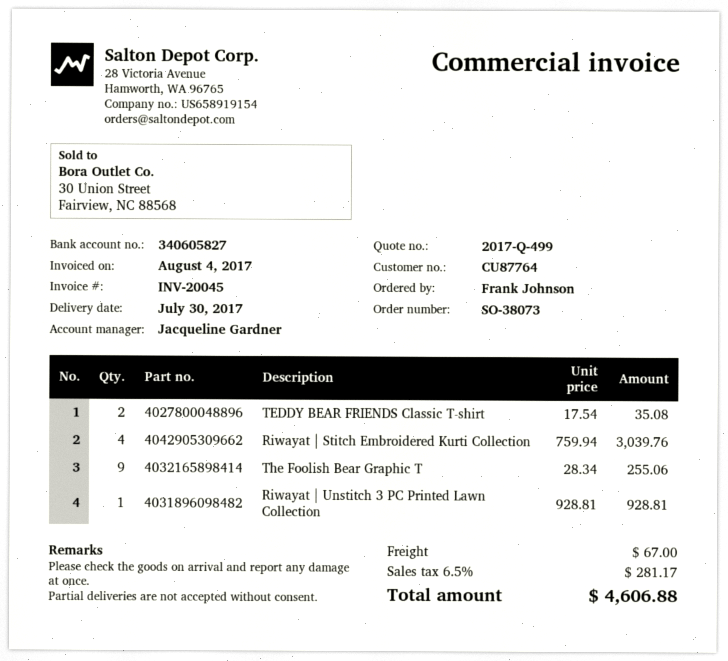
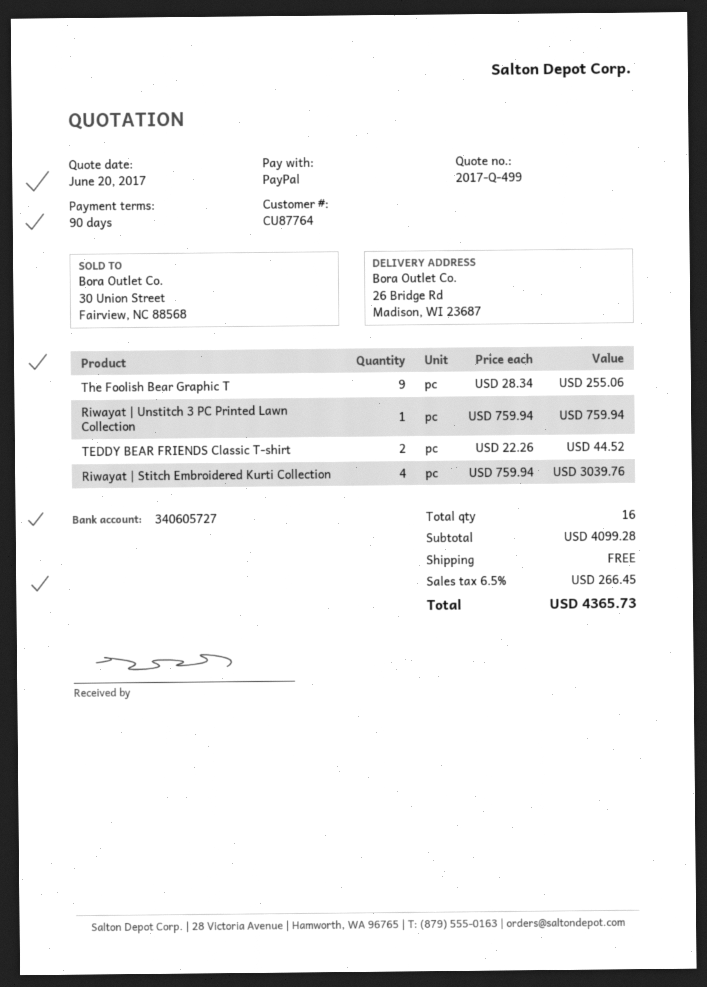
bank account: 340605827 -> 340605727
TEDDY BEAR FRIENDS Classic T-shirt: 2 x 17.54 = 35.08 -> 2 x 22.26 = 44.52
Riwayat | Unstitch 3 PC Printed Lawn Collection: 1 x 928.81 = 928.81 -> 1 x 759.94 = 759.94
shipping: 67.00 -> 0.00
tax: 6.5% = 281.17 -> 6.5% = 266.45
total: 4606.88 -> 4365.73

